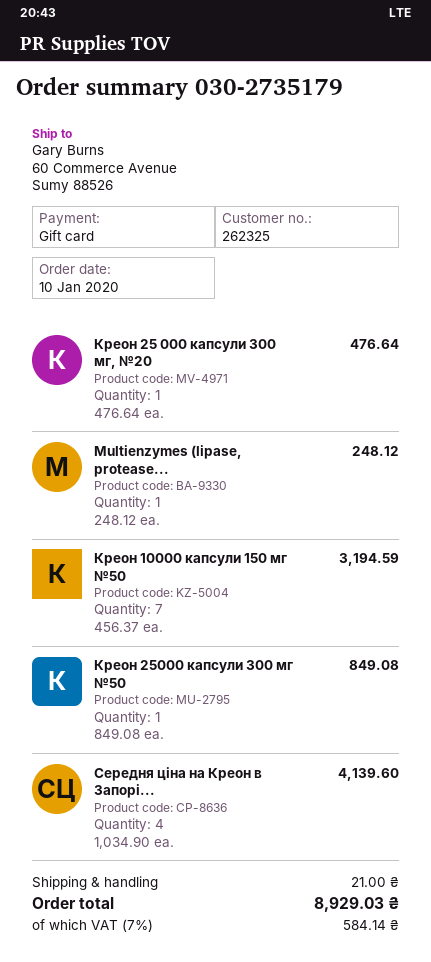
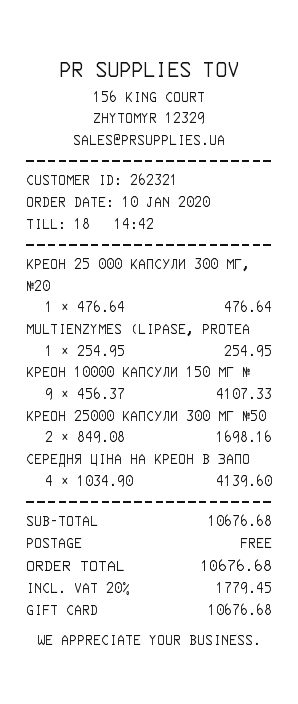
customer number: 262325 -> 262321
Multienzymes (lipase, protease...: 1 x 248.12 = 248.12 -> 1 x 254.95 = 254.95
Креон 10000 капсули 150 мг №50: 7 x 456.37 = 3194.59 -> 9 x 456.37 = 4107.33
Креон 25000 капсули 300 мг №50: 1 x 849.08 = 849.08 -> 2 x 849.08 = 1698.16
shipping: 21.00 -> 0.00
tax: 7% = 584.14 -> 20% = 1779.45
total: 8929.03 -> 10676.68

